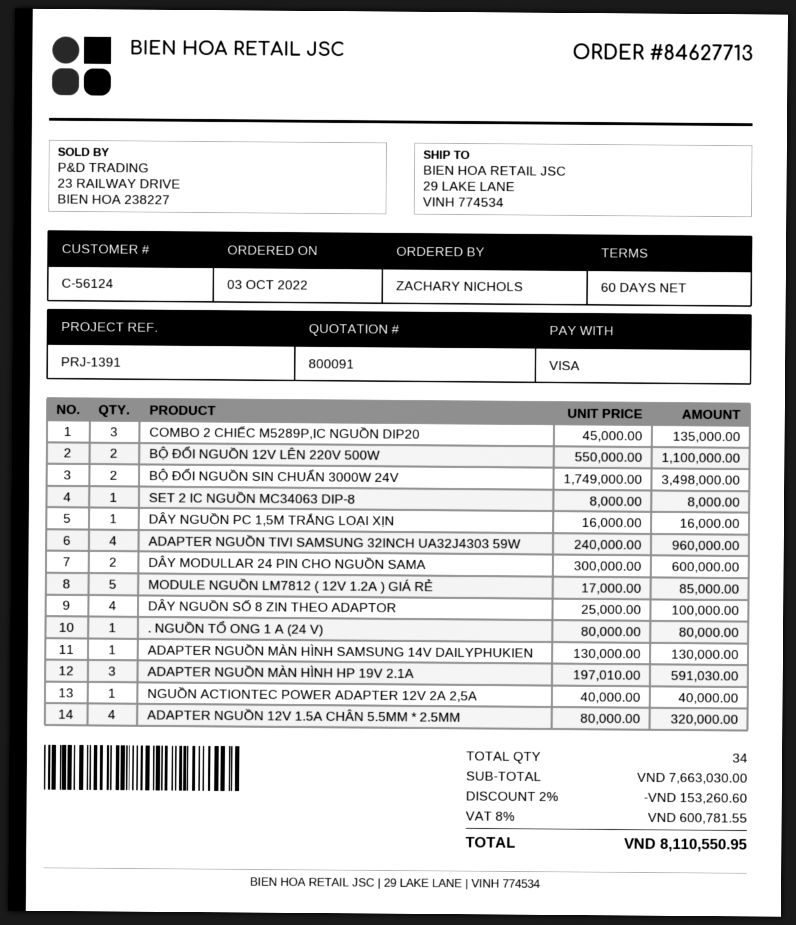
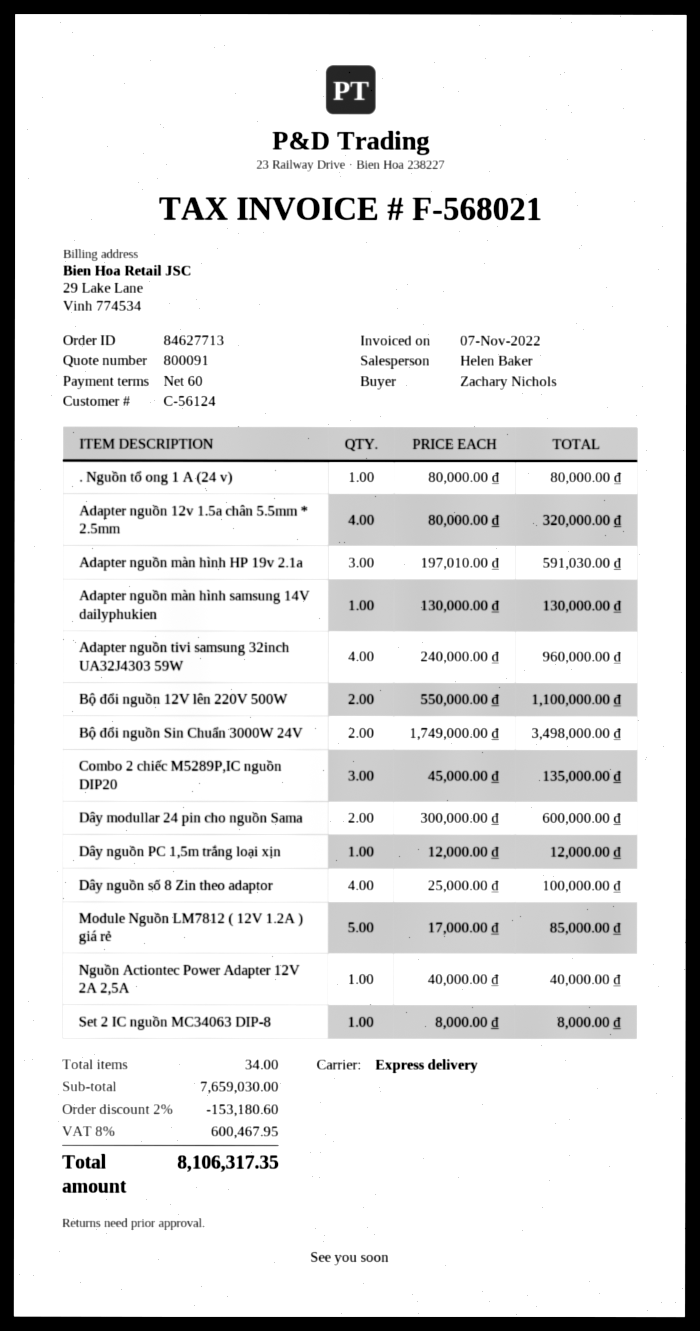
DÂY NGUỒN PC 1,5M TRẮNG LOẠI XỊN: 1 x 16000.00 = 16000.00 -> 1 x 12000.00 = 12000.00
subtotal: 7663030.00 -> 7659030.00
discount: 2% = 153260.60 -> 2% = 153180.60
tax: 8% = 600781.55 -> 8% = 600467.95
total: 8110550.95 -> 8106317.35

